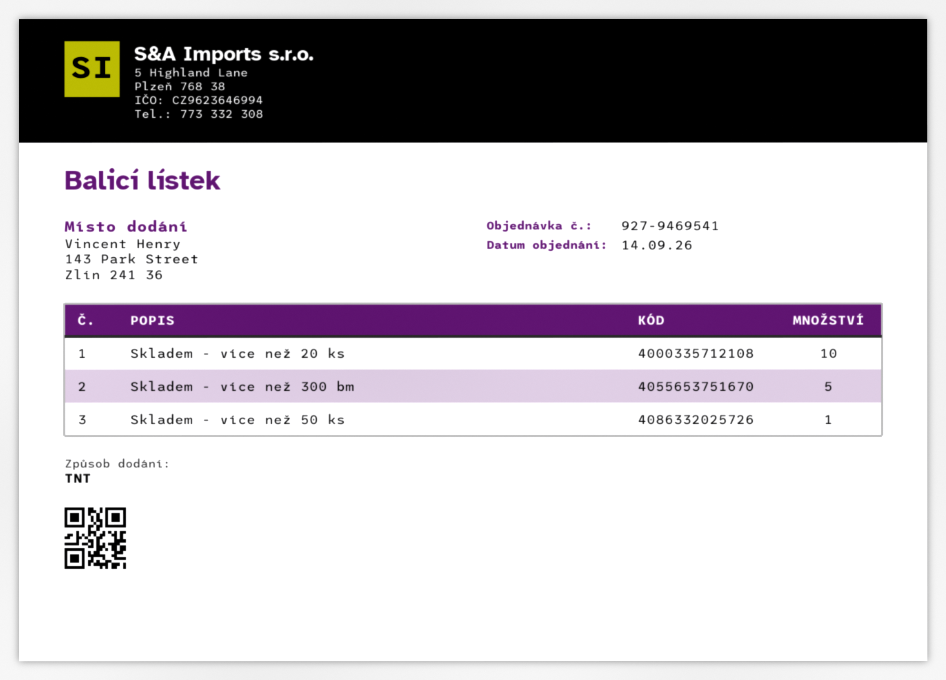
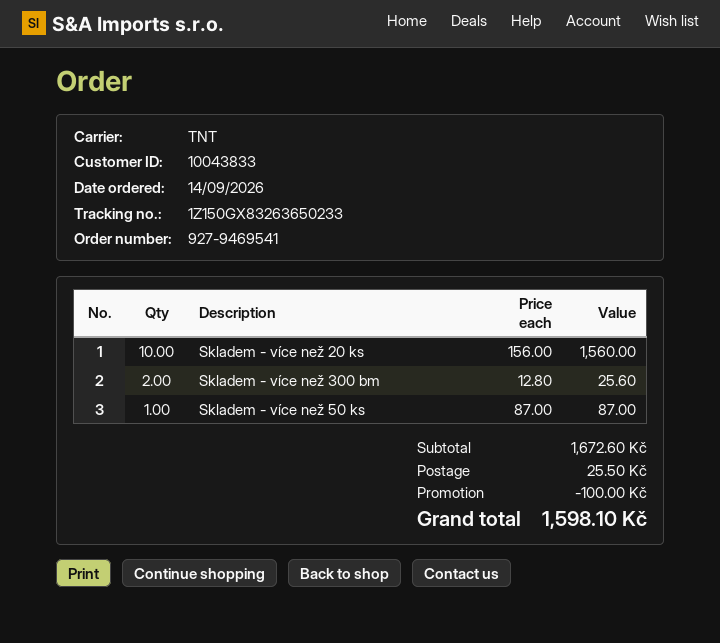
Skladem - více než 300 bm: 5 -> 2

